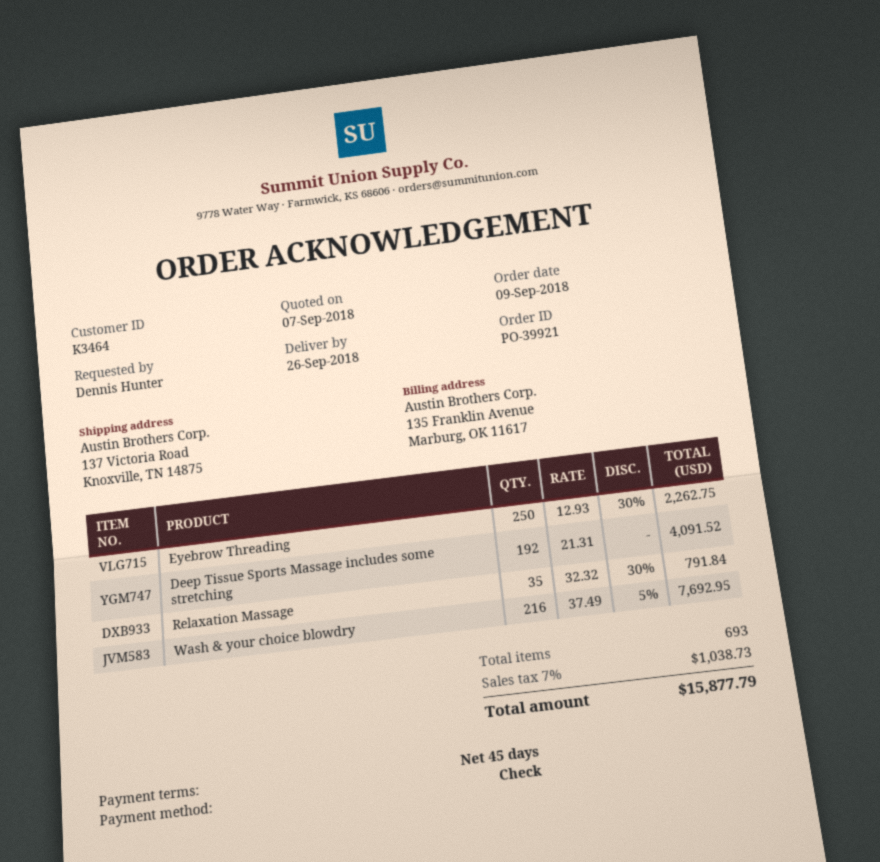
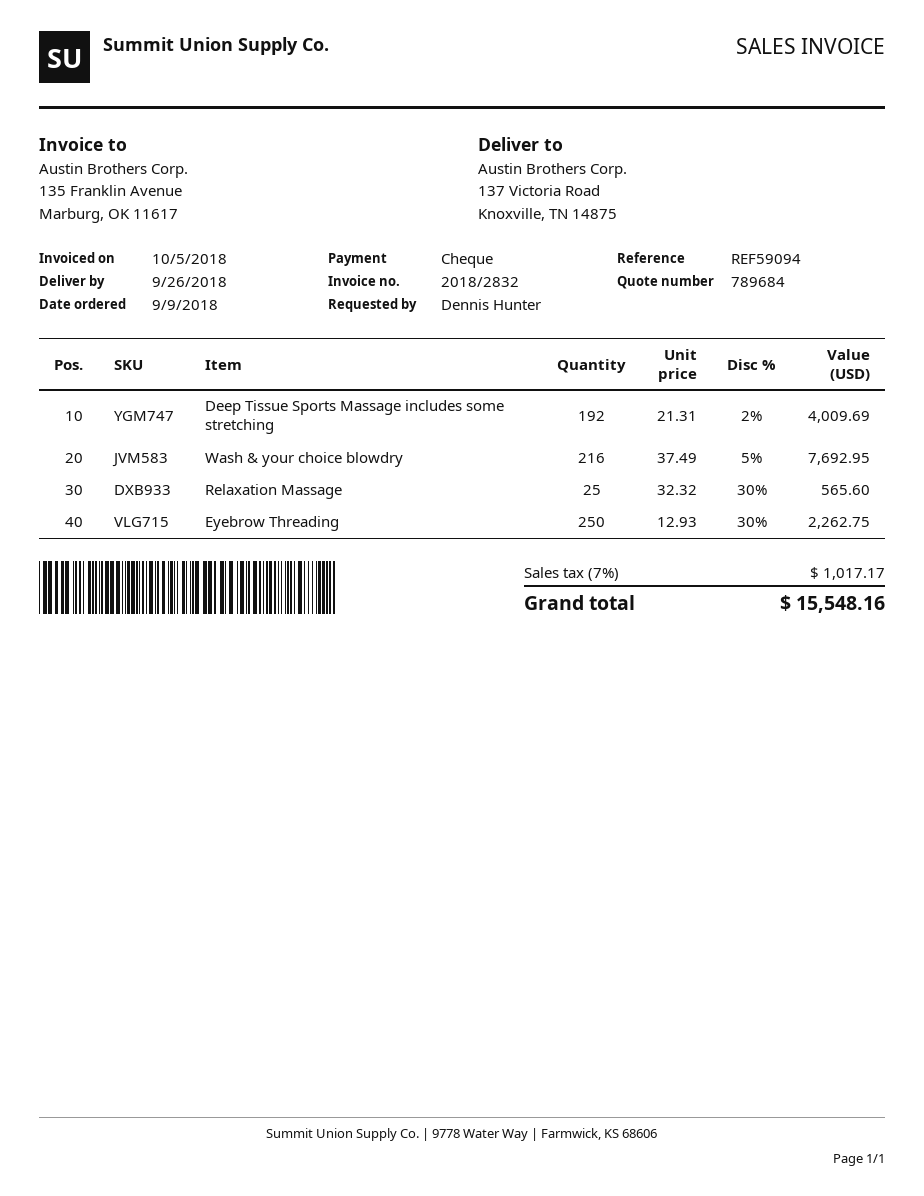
Deep Tissue Sports Massage includes some stretching: 192 x 21.31 = 4091.52 -> 192 x 21.31 - 2% = 4009.69
Relaxation Massage: 35 x 32.32 - 30% = 791.84 -> 25 x 32.32 - 30% = 565.60
tax: 7% = 1038.73 -> 7% = 1017.17
total: 15877.79 -> 15548.16

